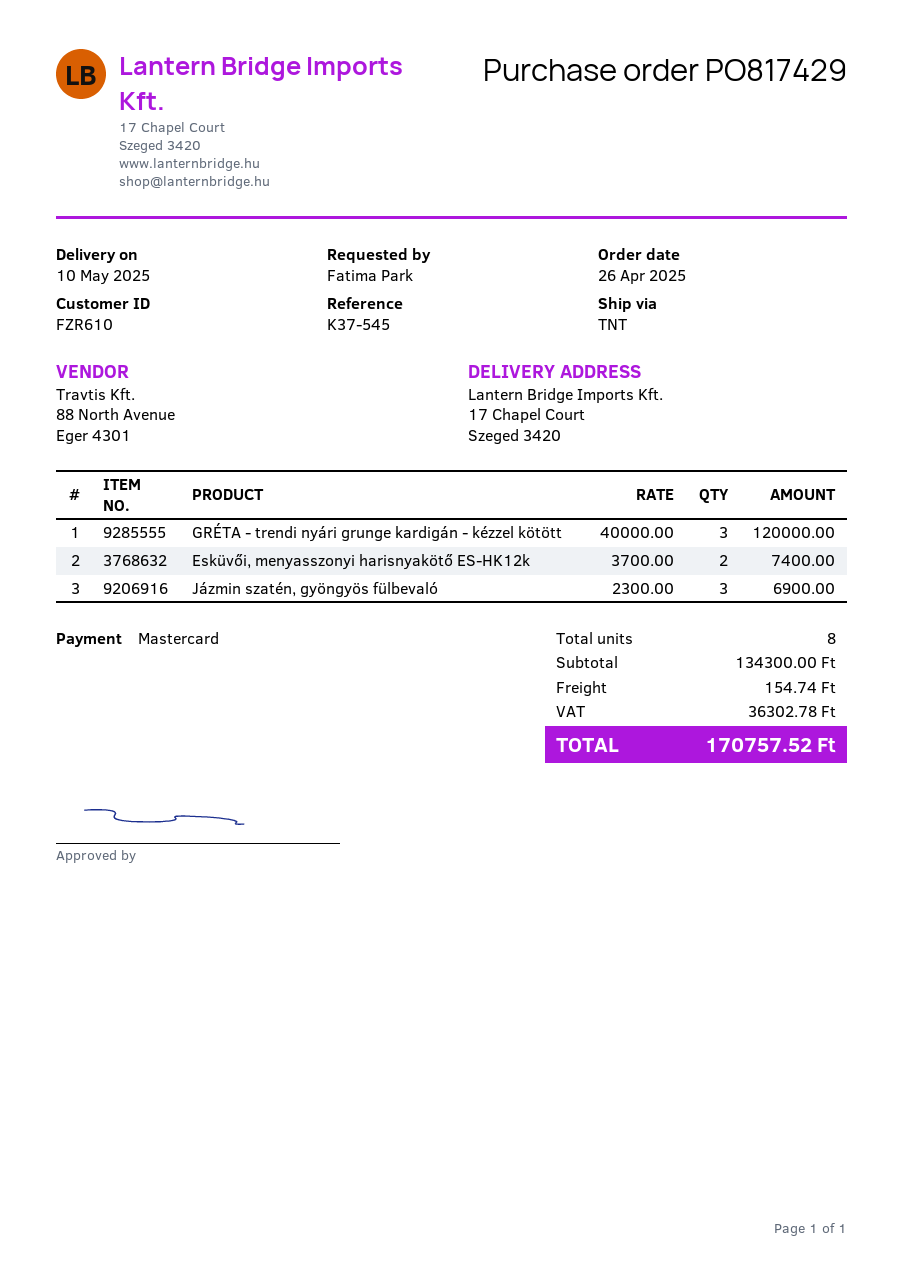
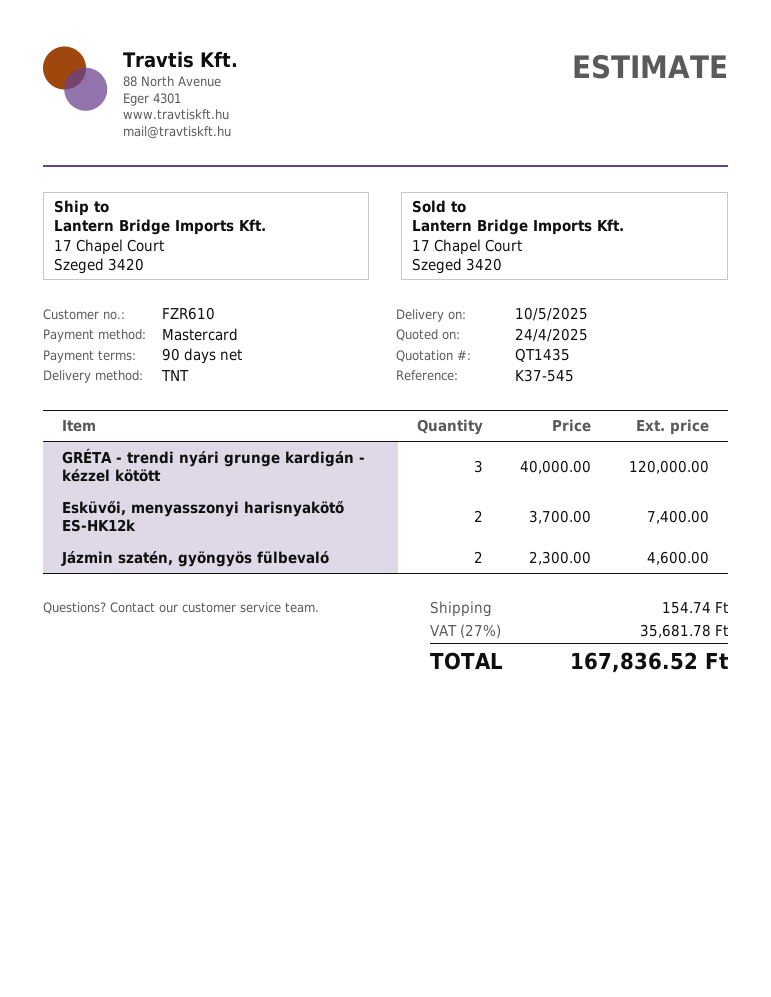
Jázmin szatén, gyöngyös fülbevaló: 3 x 2300.00 = 6900.00 -> 2 x 2300.00 = 4600.00
tax: 36302.78 -> 35681.78
total: 170757.52 -> 167836.52

